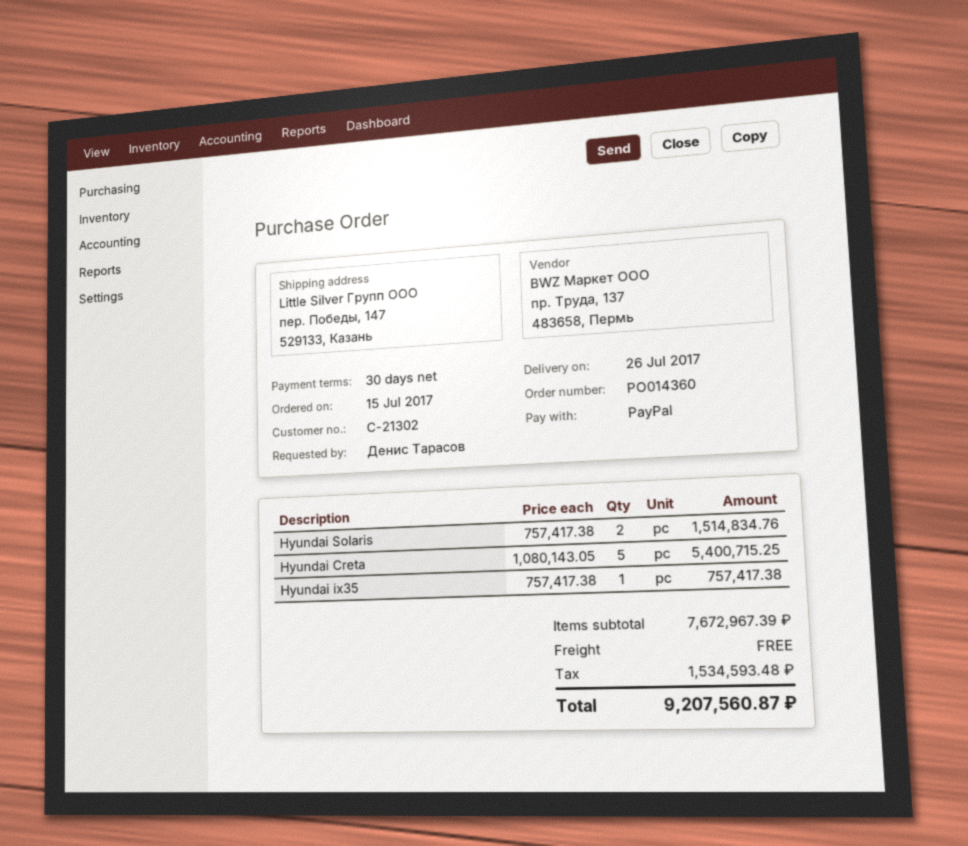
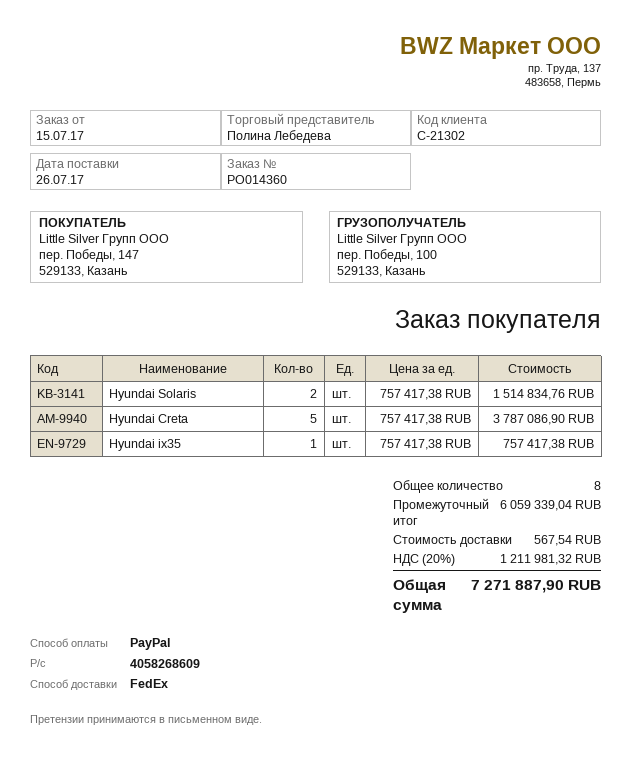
ship to: пер. Победы, 147, 529133, Казань -> пер. Победы, 100, 529133, Казань
Hyundai Creta: 5 x 1080143.05 = 5400715.25 -> 5 x 757417.38 = 3787086.90
subtotal: 7672967.39 -> 6059339.04
shipping: 0.00 -> 567.54
tax: 1534593.48 -> 1211981.32
total: 9207560.87 -> 7271887.90

